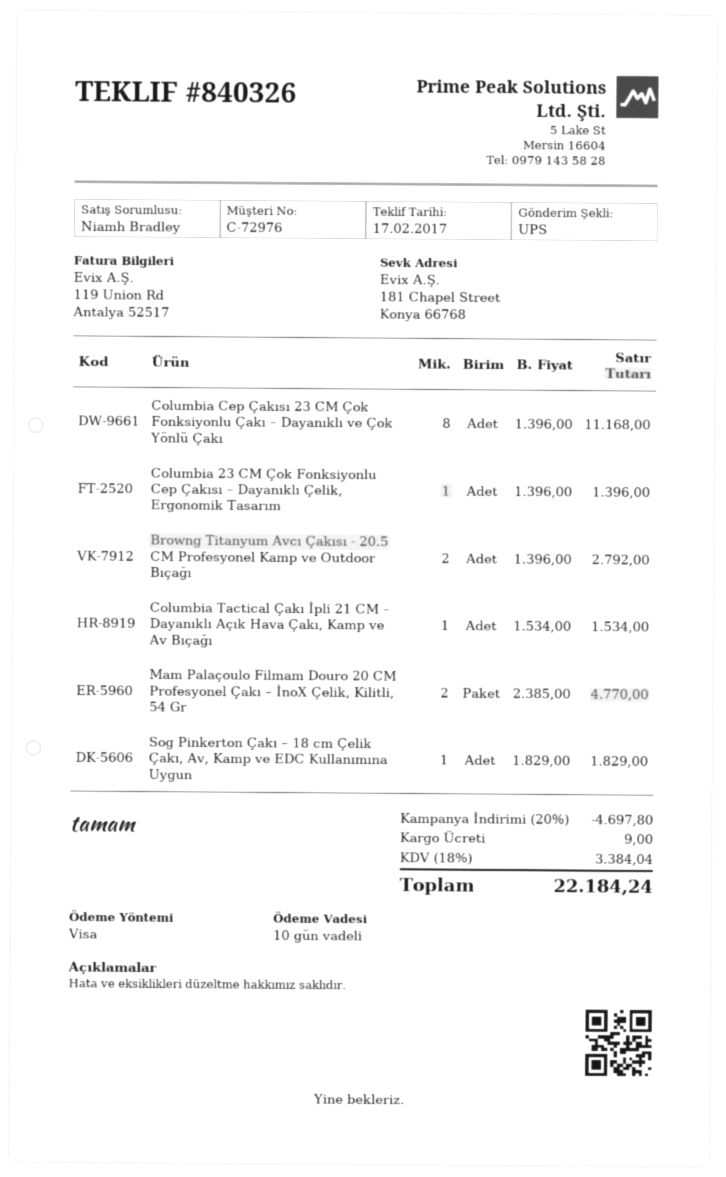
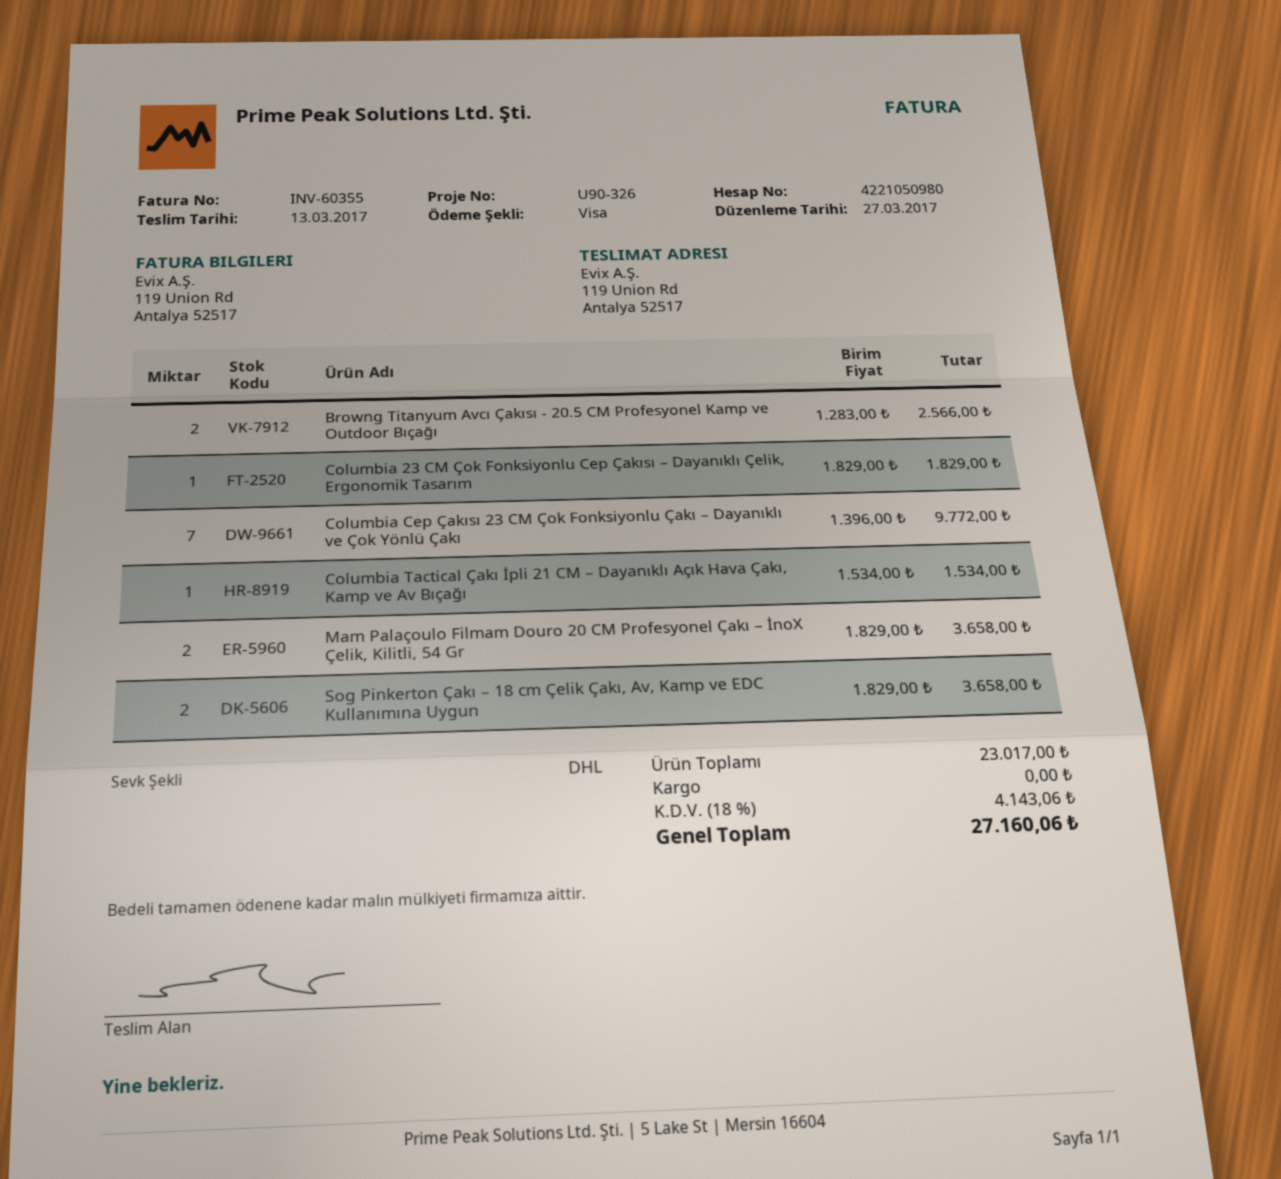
shipping method: UPS -> DHL
ship to: 181 Chapel Street, Konya 66768 -> 119 Union Rd, Antalya 52517
Columbia Cep Çakısı 23 CM Çok Fonksiyonlu Çakı – Dayanıklı ve Çok Yönlü Çakı: 8 x 1396.00 = 11168.00 -> 7 x 1396.00 = 9772.00
Columbia 23 CM Çok Fonksiyonlu Cep Çakısı – Dayanıklı Çelik, Ergonomik Tasarım: 1 x 1396.00 = 1396.00 -> 1 x 1829.00 = 1829.00
Browng Titanyum Avcı Çakısı - 20.5 CM Profesyonel Kamp ve Outdoor Bıçağı: 2 x 1396.00 = 2792.00 -> 2 x 1283.00 = 2566.00
Mam Palaçoulo Filmam Douro 20 CM Profesyonel Çakı – İnoX Çelik, Kilitli, 54 Gr: 2 x 2385.00 = 4770.00 -> 2 x 1829.00 = 3658.00
Sog Pinkerton Çakı – 18 cm Çelik Çakı, Av, Kamp ve EDC Kullanımına Uygun: 1 x 1829.00 = 1829.00 -> 2 x 1829.00 = 3658.00
discount: 20% = 4697.80 -> none
shipping: 9.00 -> 0.00
tax: 18% = 3384.04 -> 18% = 4143.06
total: 22184.24 -> 27160.06

